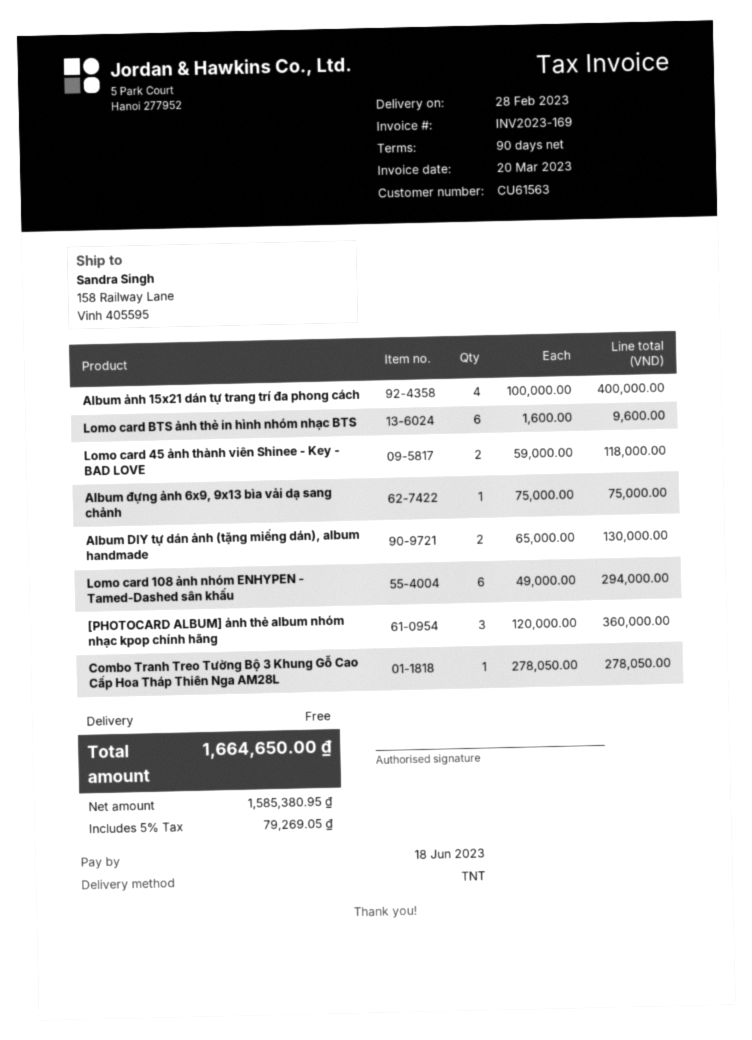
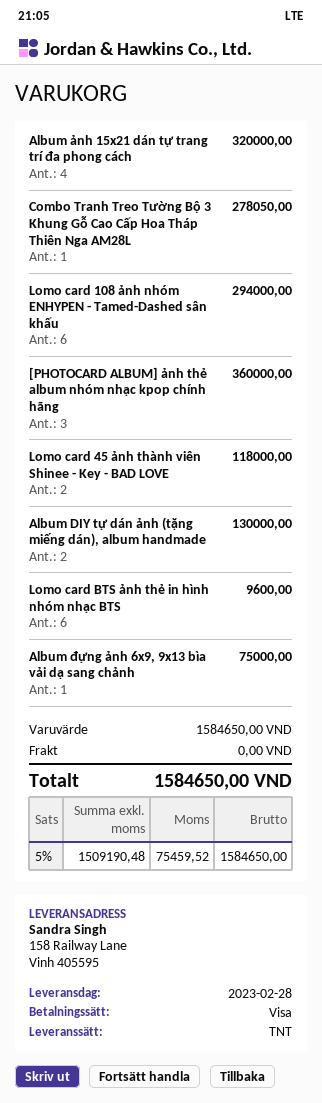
Album ảnh 15x21 dán tự trang trí đa phong cách: 4 for 400000.00 -> 4 for 320000.00
net: 1585380.95 -> 1509190.48
tax: 5% = 79269.05 -> 5% = 75459.52
total: 1664650.00 -> 1584650.00

